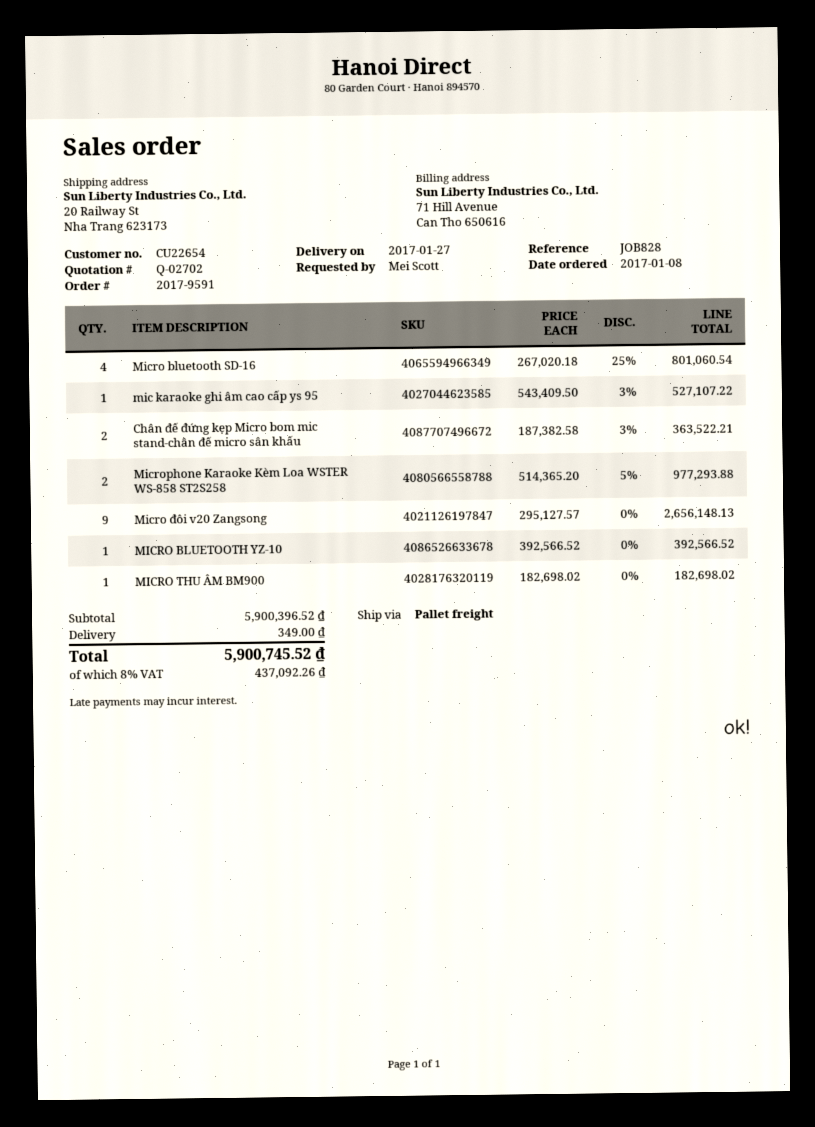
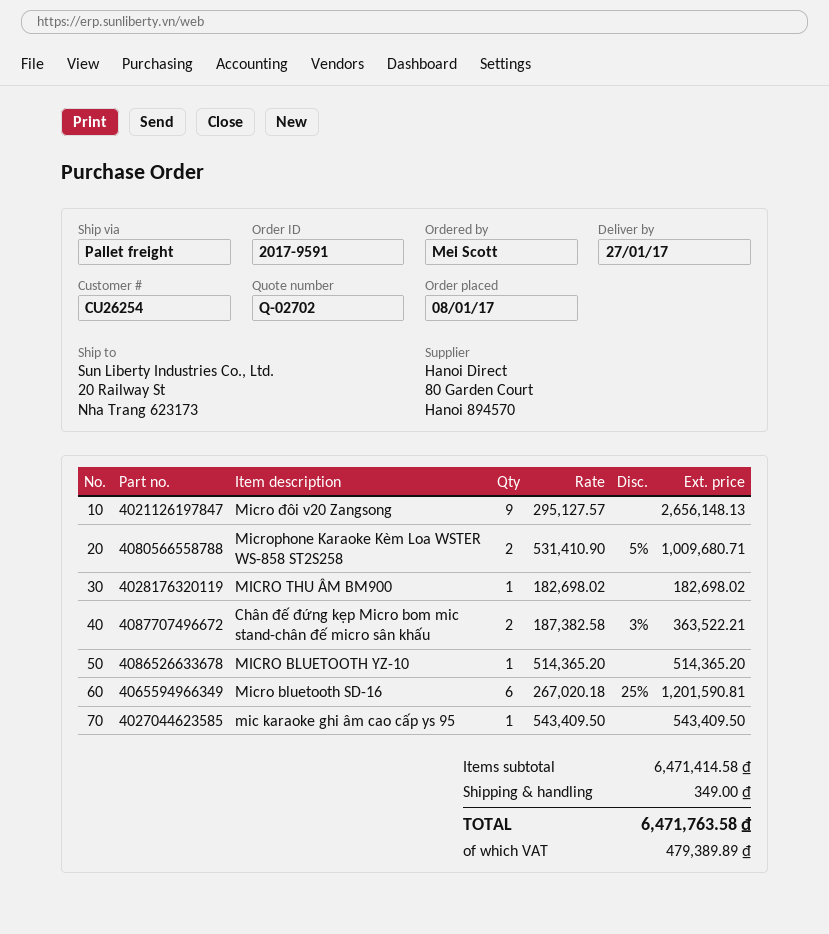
customer number: CU22654 -> CU26254
Micro bluetooth SD-16: 4 x 267020.18 - 25% = 801060.54 -> 6 x 267020.18 - 25% = 1201590.81
mic karaoke ghi âm cao cấp ys 95: 1 x 543409.50 - 3% = 527107.22 -> 1 x 543409.50 = 543409.50
Microphone Karaoke Kèm Loa WSTER WS-858 ST2S258: 2 x 514365.20 - 5% = 977293.88 -> 2 x 531410.90 - 5% = 1009680.71
MICRO BLUETOOTH YZ-10: 1 x 392566.52 = 392566.52 -> 1 x 514365.20 = 514365.20
subtotal: 5900396.52 -> 6471414.58
tax: 437092.26 -> 479389.89
total: 5900745.52 -> 6471763.58

